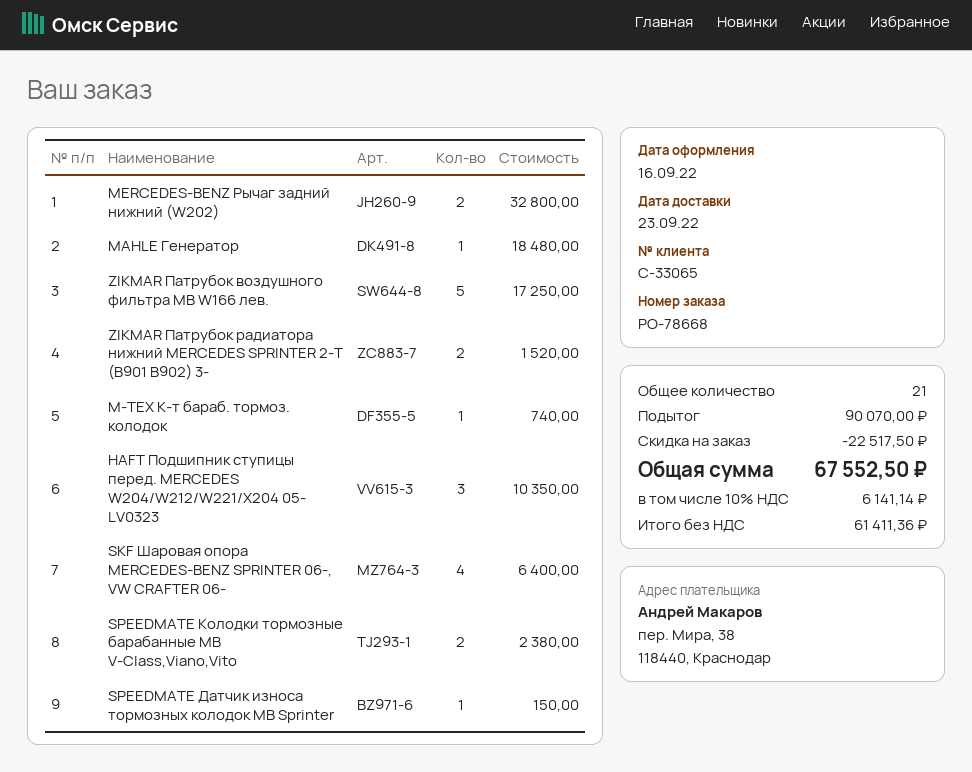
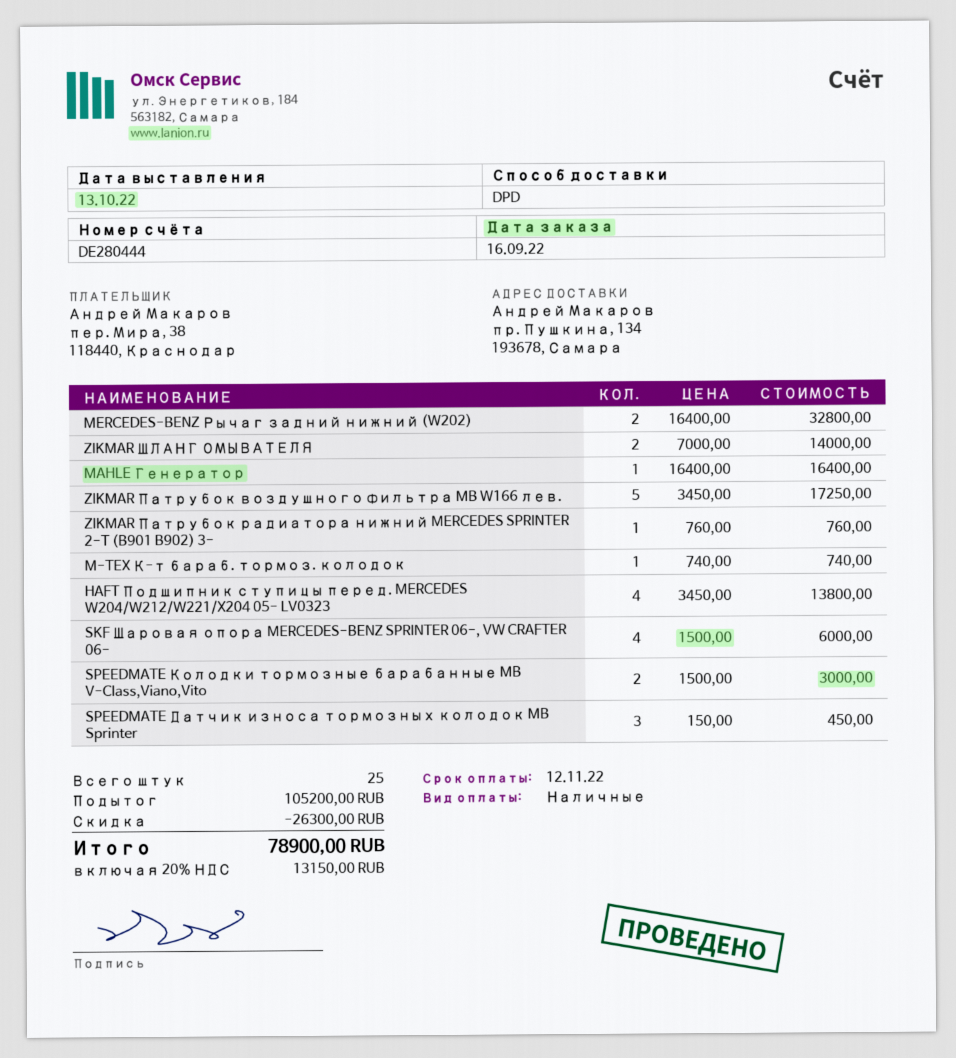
MAHLE Генератор: 1 for 18480.00 -> 1 for 16400.00
ZIKMAR Патрубок радиатора нижний MERCEDES SPRINTER 2-T (B901 B902) 3-: 2 for 1520.00 -> 1 for 760.00
HAFT Подшипник ступицы перед. MERCEDES W204/W212/W221/X204 05- LV0323: 3 for 10350.00 -> 4 for 13800.00
SKF Шаровая опора MERCEDES-BENZ SPRINTER 06-, VW CRAFTER 06-: 4 for 6400.00 -> 4 for 6000.00
SPEEDMATE Колодки тормозные барабанные MB V-Class,Viano,Vito: 2 for 2380.00 -> 2 for 3000.00
SPEEDMATE Датчик износа тормозных колодок MB Sprinter: 1 for 150.00 -> 3 for 450.00
ZIKMAR ШЛАНГ ОМЫВАТЕЛЯ: none -> 2 for 14000.00
total quantity: 21 -> 25
subtotal: 90070.00 -> 105200.00
discount: 22517.50 -> 26300.00
tax: 10% = 6141.14 -> 20% = 13150.00
total: 67552.50 -> 78900.00

